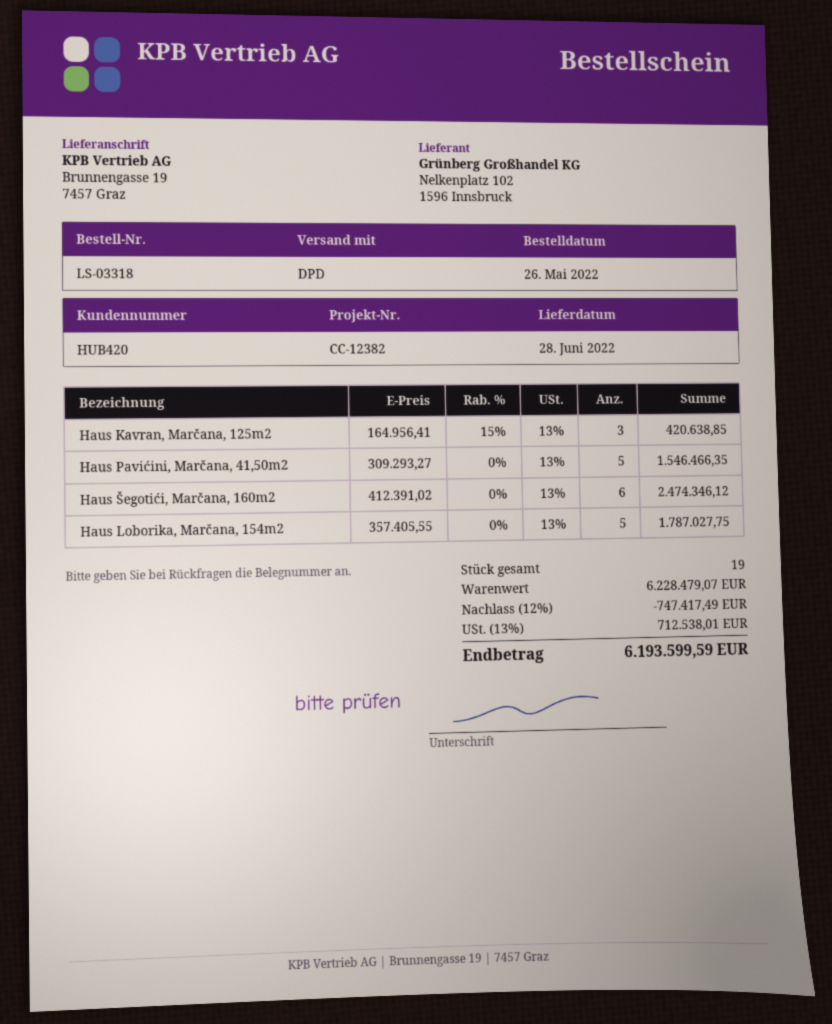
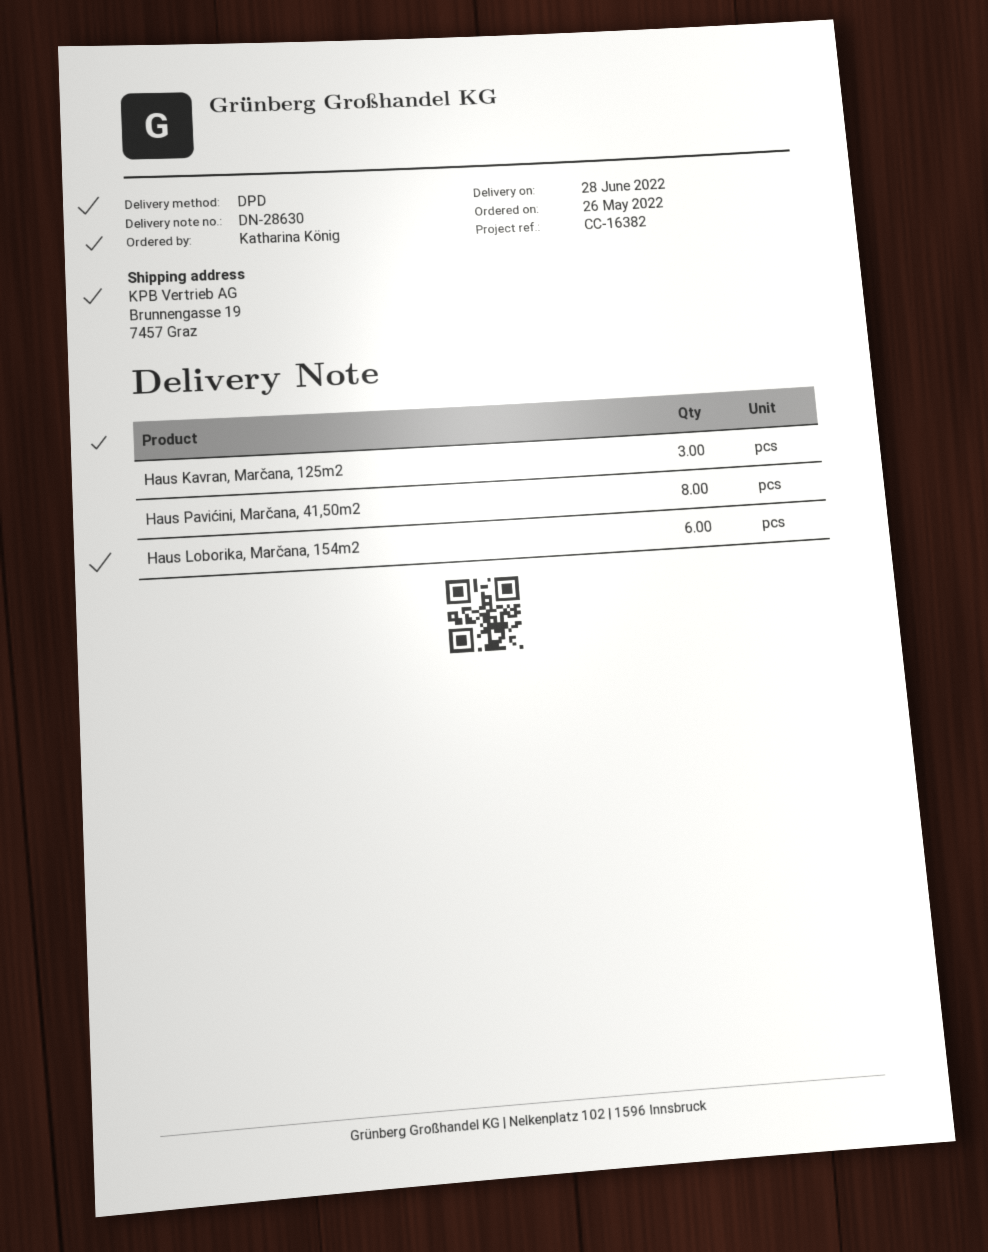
reference: CC-12382 -> CC-16382
Haus Pavićini, Marčana, 41,50m2: 5 -> 8
Haus Šegotići, Marčana, 160m2: 6 -> none
Haus Loborika, Marčana, 154m2: 5 -> 6

